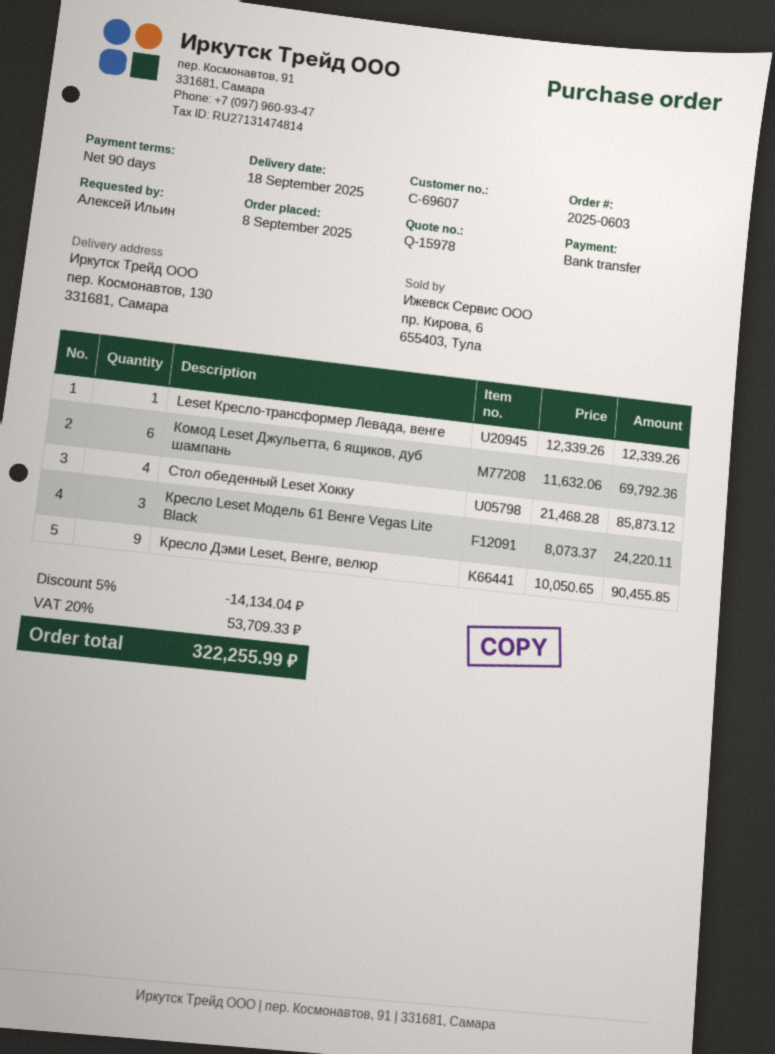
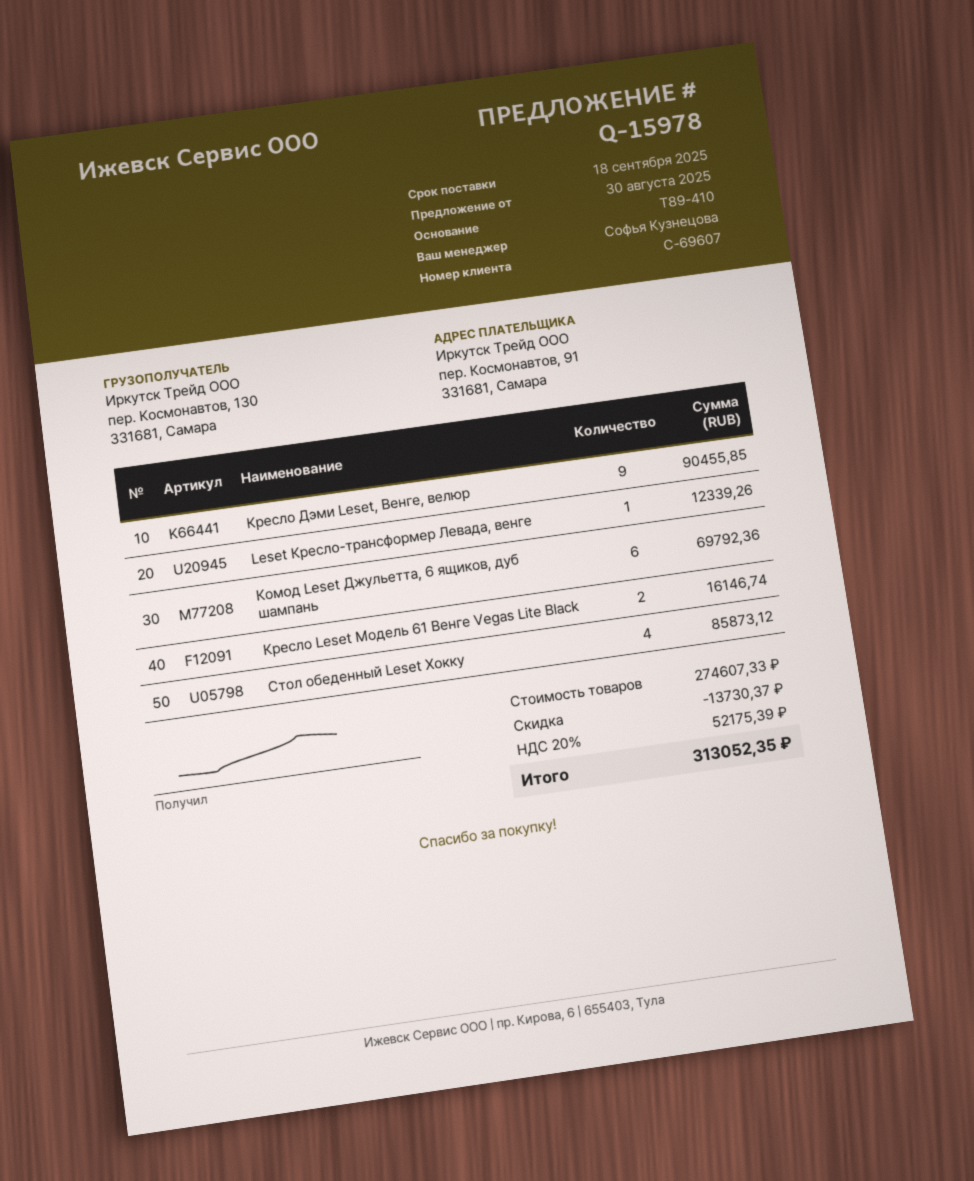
Кресло Leset Модель 61 Венге Vegas Lite Black: 3 for 24220.11 -> 2 for 16146.74
discount: 14134.04 -> 13730.37
tax: 20% = 53709.33 -> 20% = 52175.39
total: 322255.99 -> 313052.35

